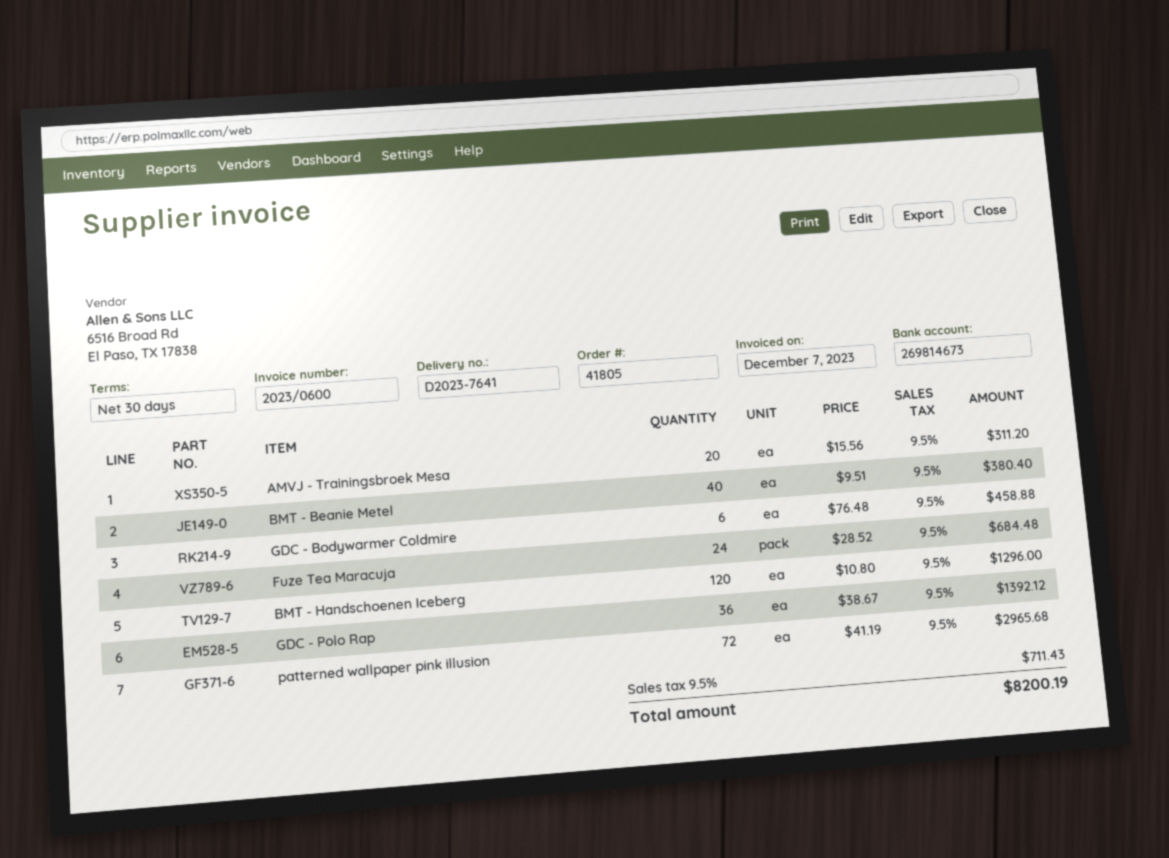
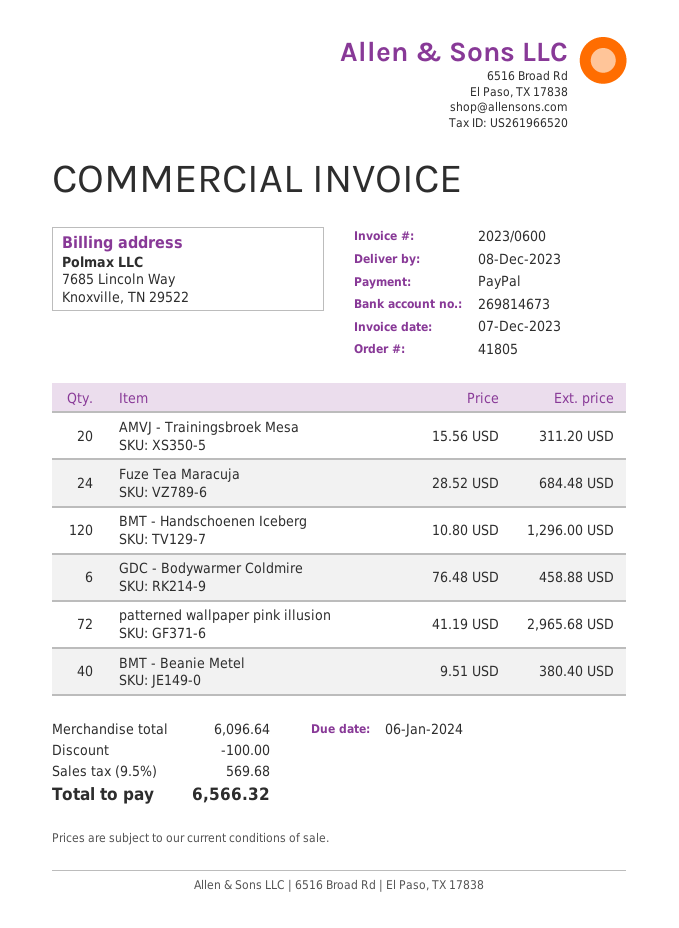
GDC - Polo Rap: 36 x 38.67 = 1392.12 -> none
discount: none -> 100.00
tax: 9.5% = 711.43 -> 9.5% = 569.68
total: 8200.19 -> 6566.32

